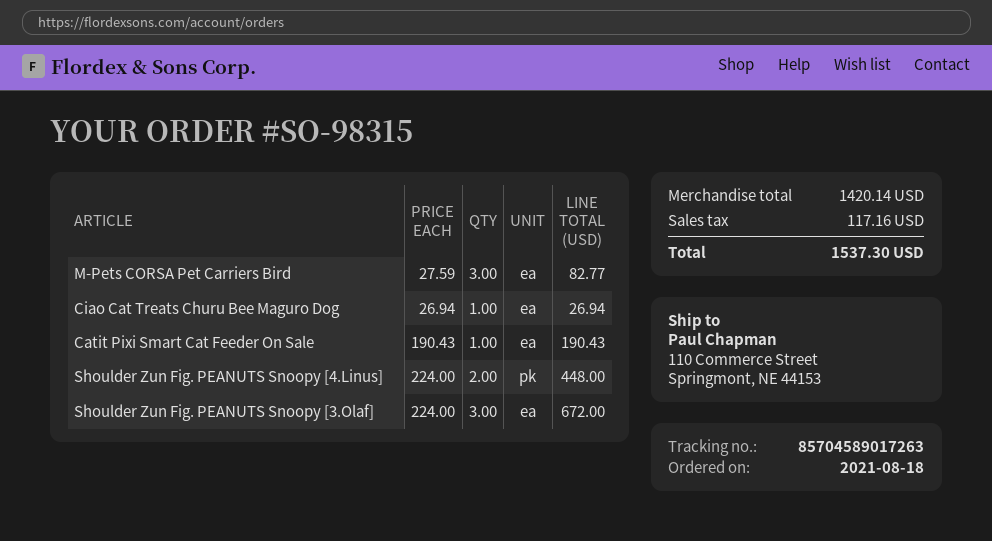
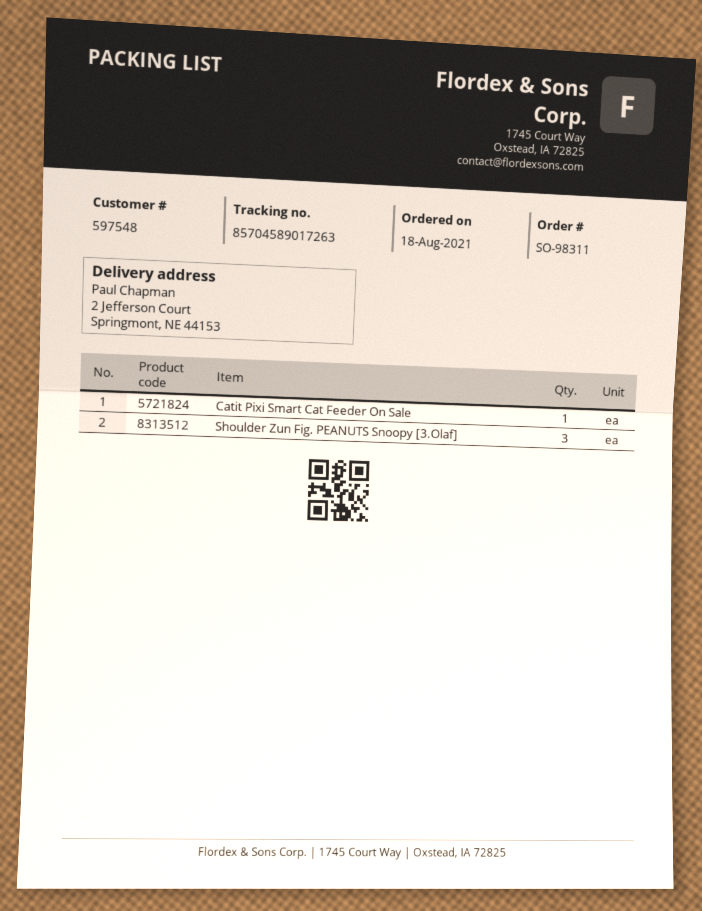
order number: SO-98315 -> SO-98311
ship to: 110 Commerce Street, Springmont, NE 44153 -> 2 Jefferson Court, Springmont, NE 44153
M-Pets CORSA Pet Carriers Bird: 3 -> none
Ciao Cat Treats Churu Bee Maguro Dog: 1 -> none
Shoulder Zun Fig. PEANUTS Snoopy [4.Linus]: 2 -> none

